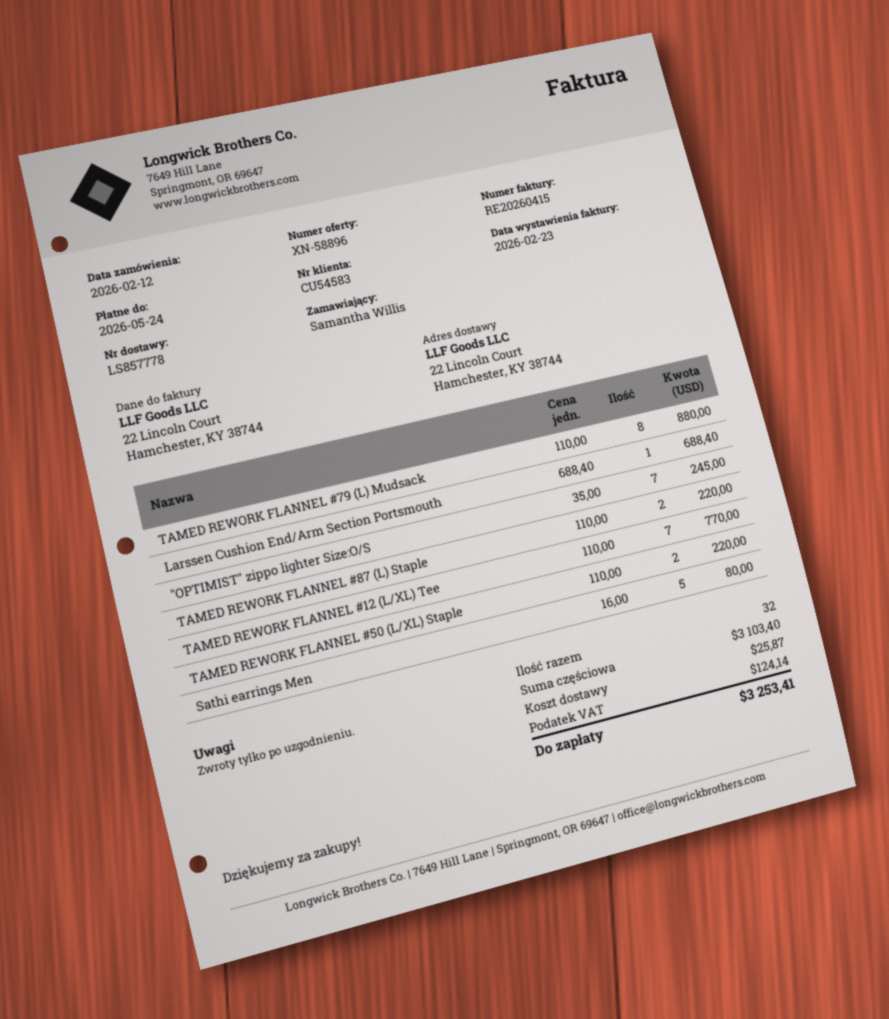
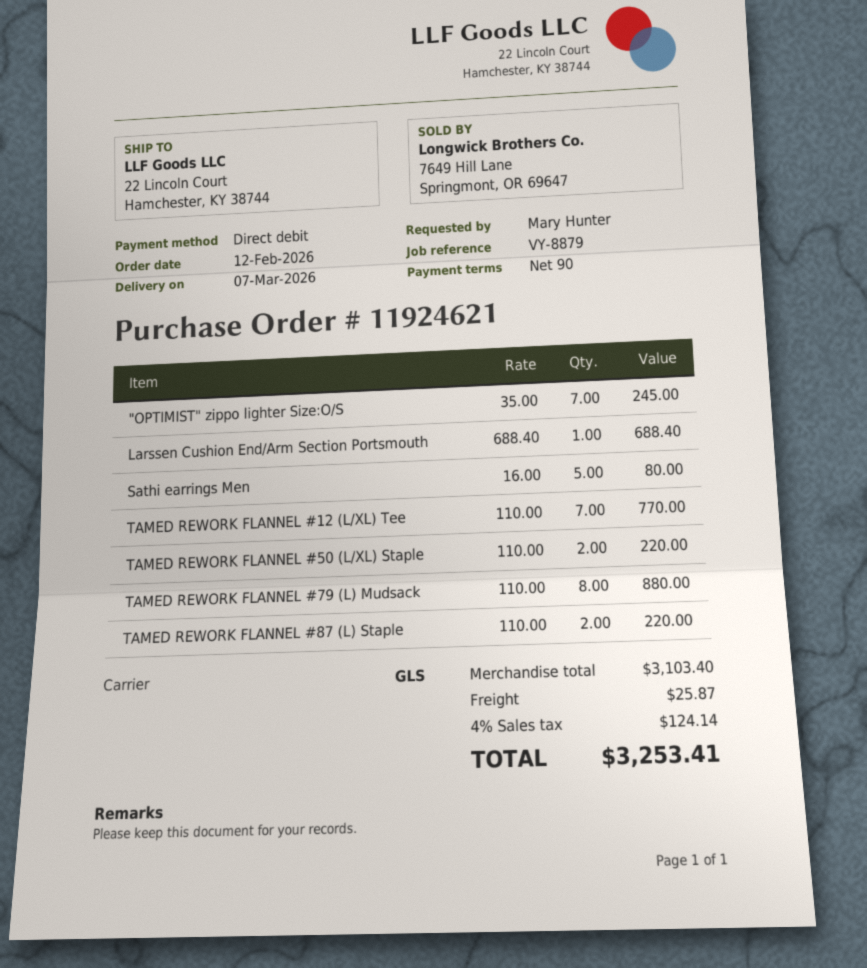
ordered by: Samantha Willis -> Mary Hunter

